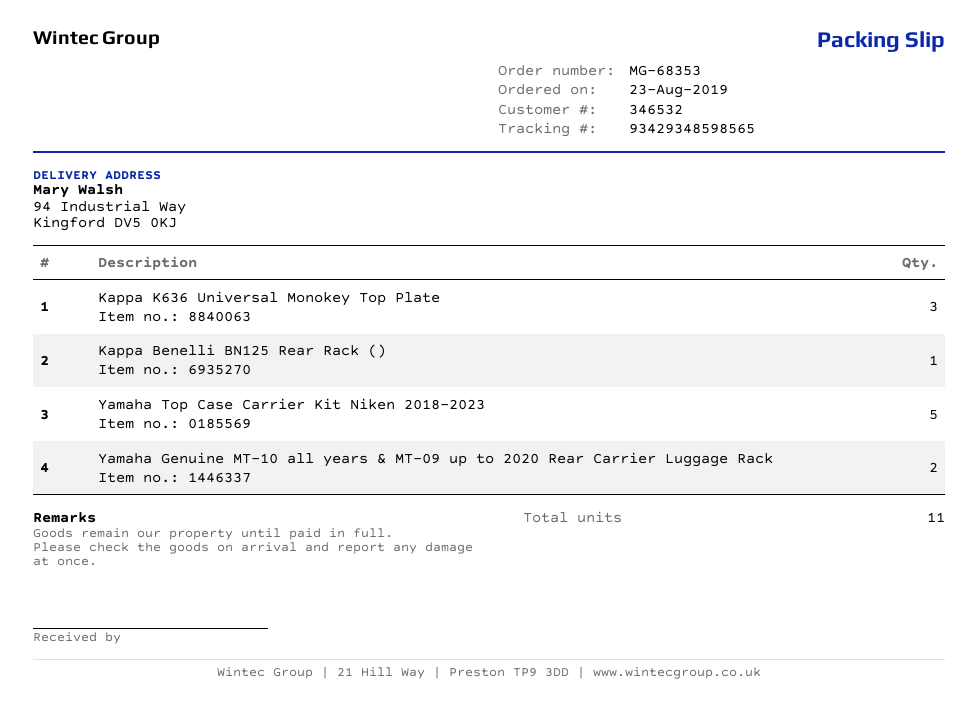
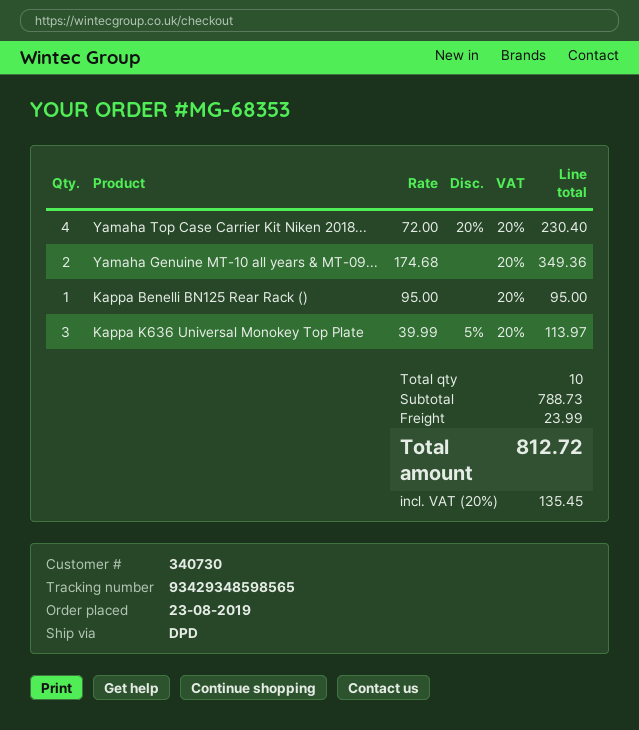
customer number: 346532 -> 340730
Yamaha Top Case Carrier Kit Niken 2018-2023: 5 -> 4
total quantity: 11 -> 10

